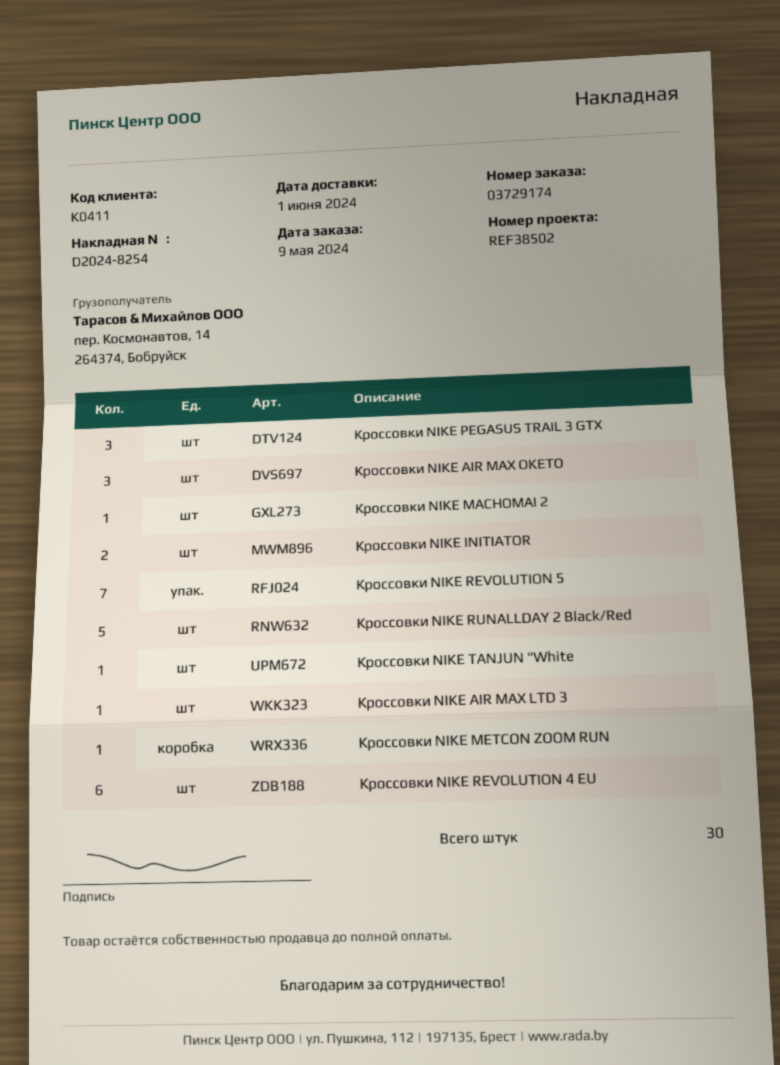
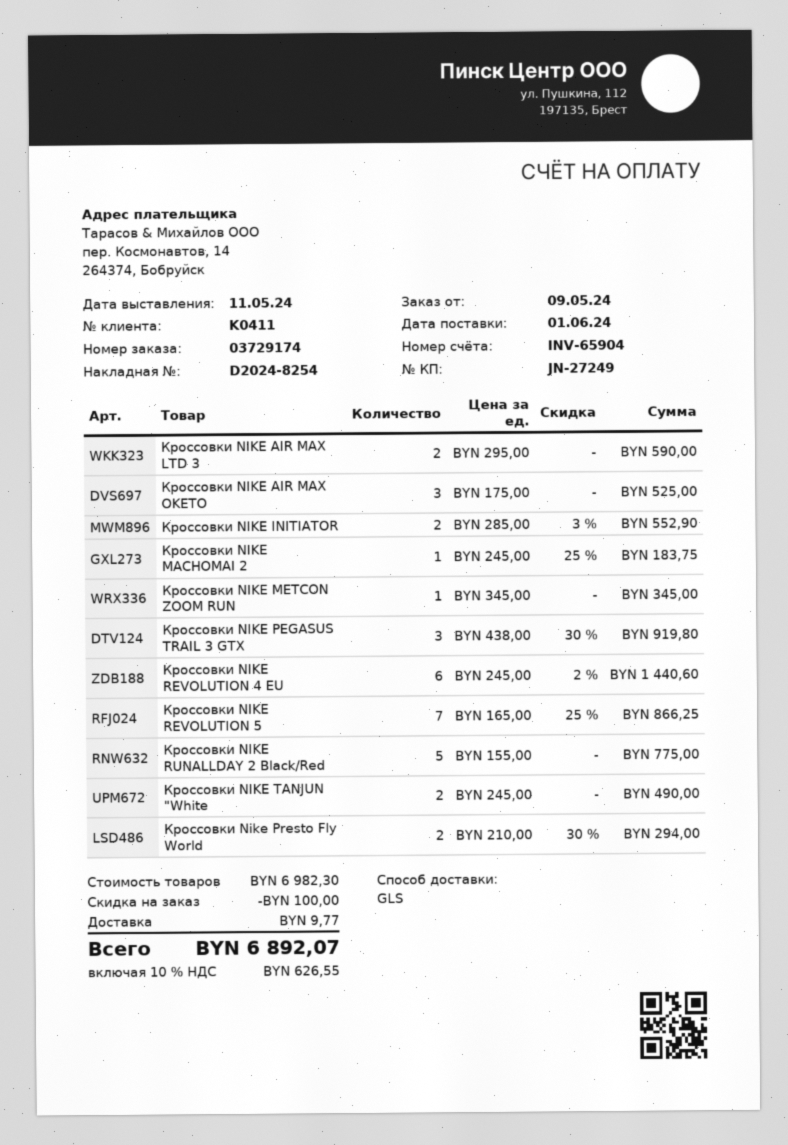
Кроссовки NIKE TANJUN "White: 1 -> 2
Кроссовки NIKE AIR MAX LTD 3: 1 -> 2
Кроссовки Nike Presto Fly World: none -> 2

